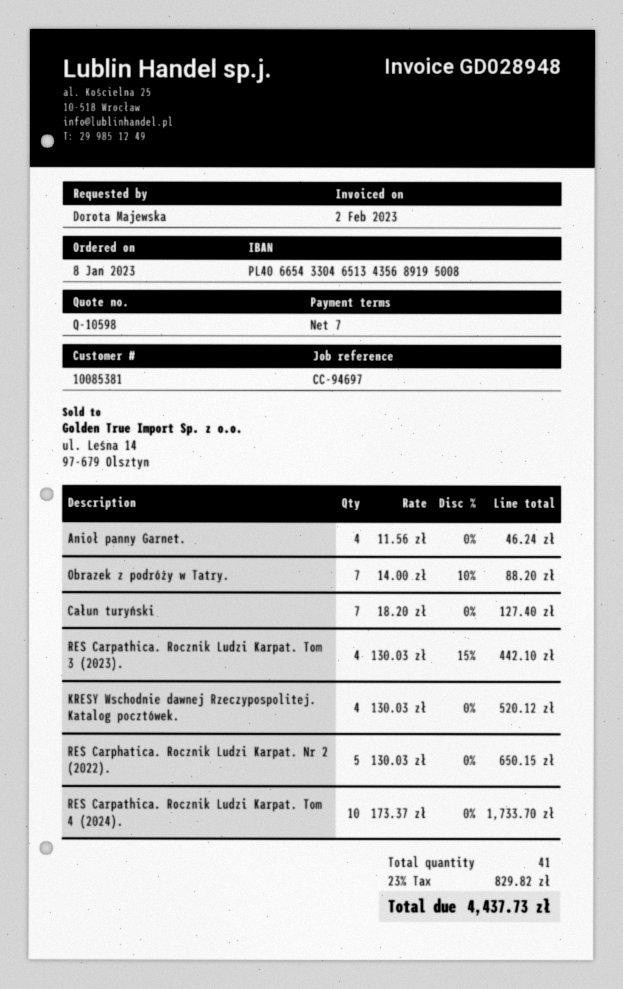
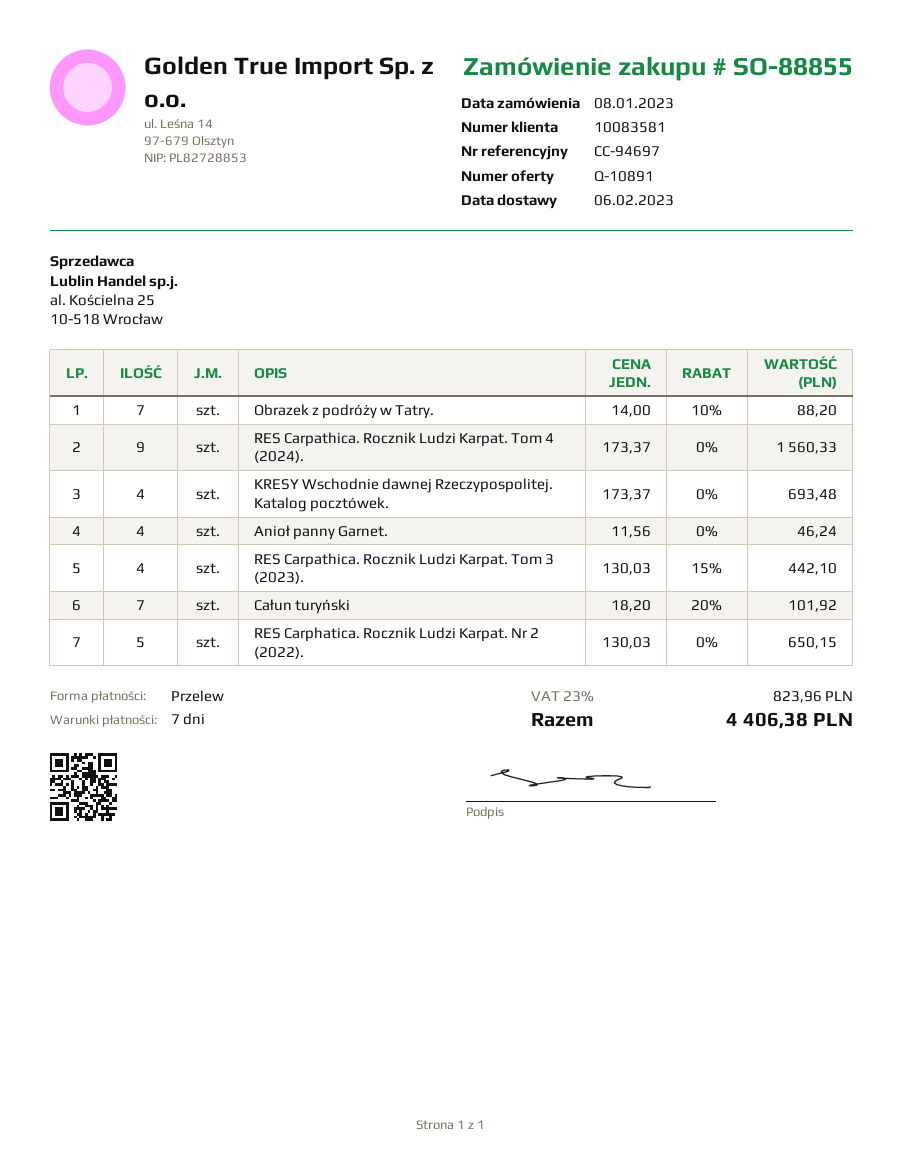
quote number: Q-10598 -> Q-10891
customer number: 10085381 -> 10083581
Całun turyński: 7 x 18.20 = 127.40 -> 7 x 18.20 - 20% = 101.92
KRESY Wschodnie dawnej Rzeczypospolitej. Katalog pocztówek.: 4 x 130.03 = 520.12 -> 4 x 173.37 = 693.48
RES Carpathica. Rocznik Ludzi Karpat. Tom 4 (2024).: 10 x 173.37 = 1733.70 -> 9 x 173.37 = 1560.33
tax: 23% = 829.82 -> 23% = 823.96
total: 4437.73 -> 4406.38

